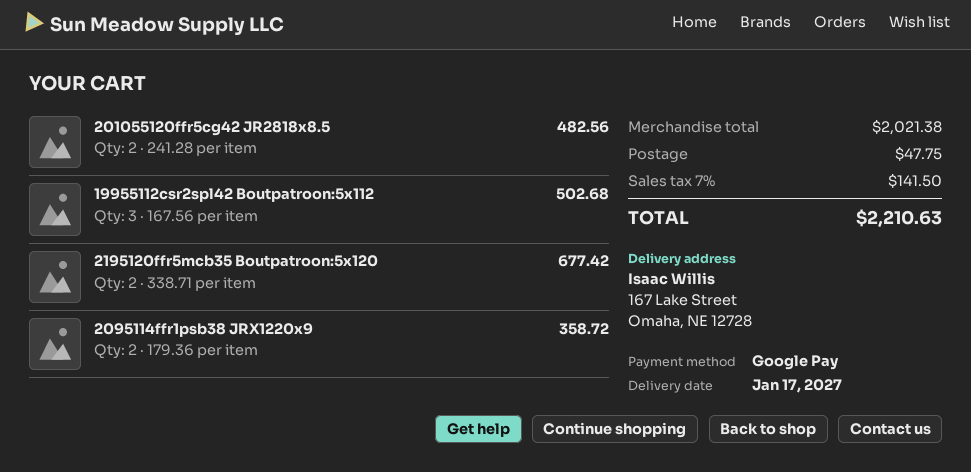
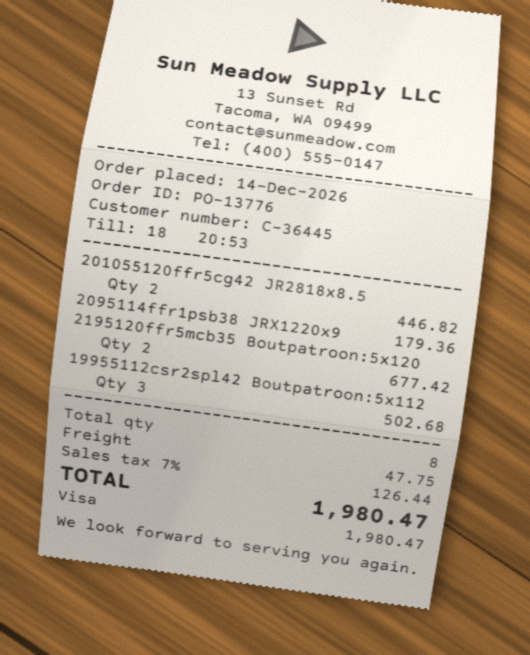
payment method: Google Pay -> Visa
201055120ffr5cg42 JR2818x8.5: 2 for 482.56 -> 2 for 446.82
2095114ffr1psb38 JRX1220x9: 2 for 358.72 -> 1 for 179.36
tax: 7% = 141.50 -> 7% = 126.44
total: 2210.63 -> 1980.47

